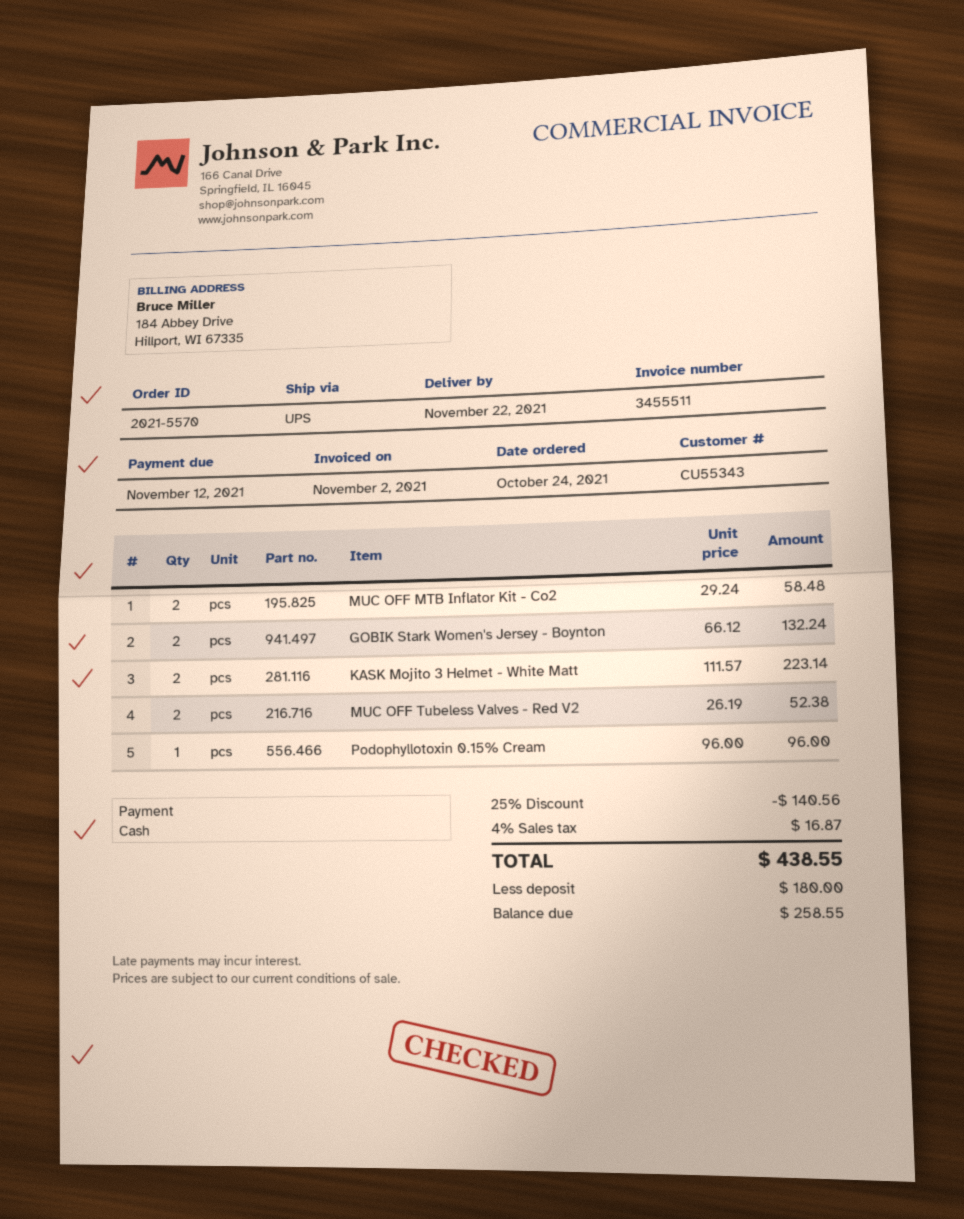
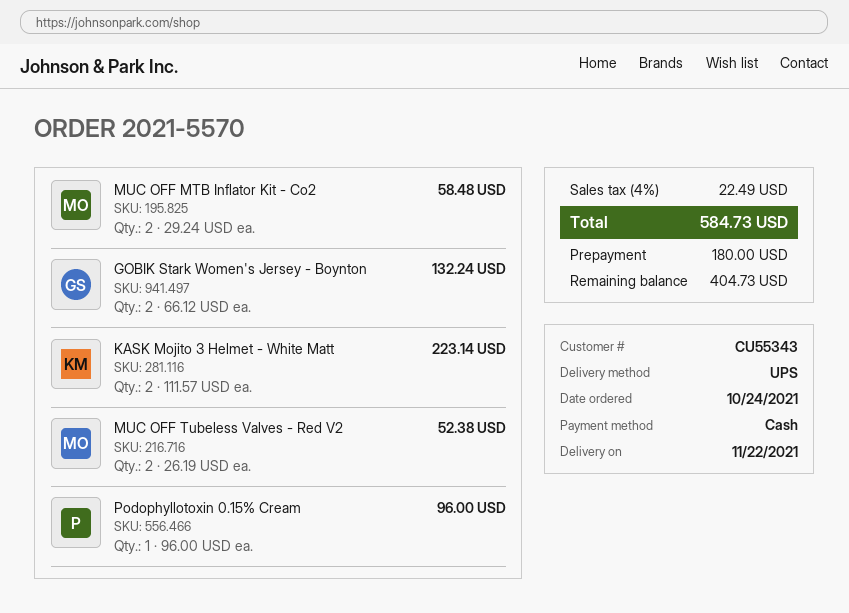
discount: 25% = 140.56 -> none
tax: 4% = 16.87 -> 4% = 22.49
total: 438.55 -> 584.73
balance: 258.55 -> 404.73

